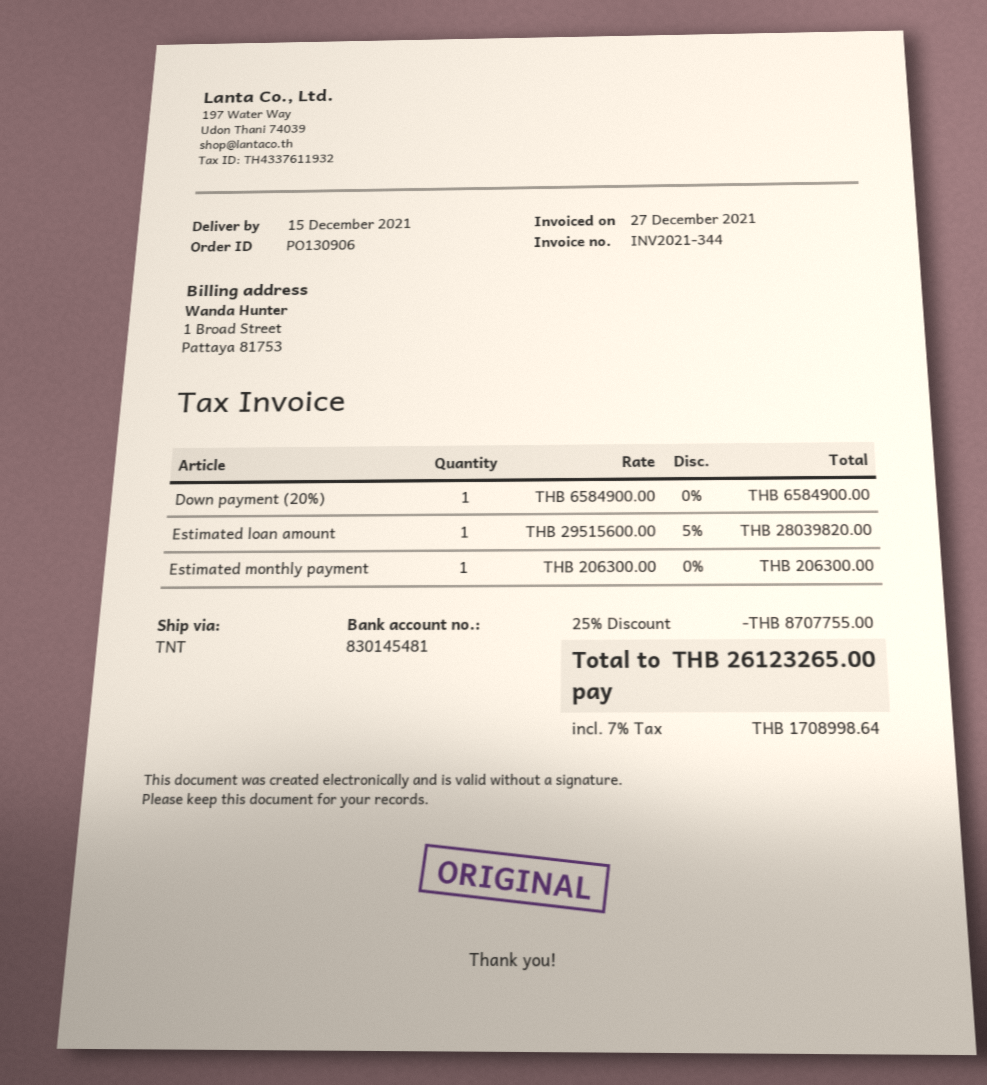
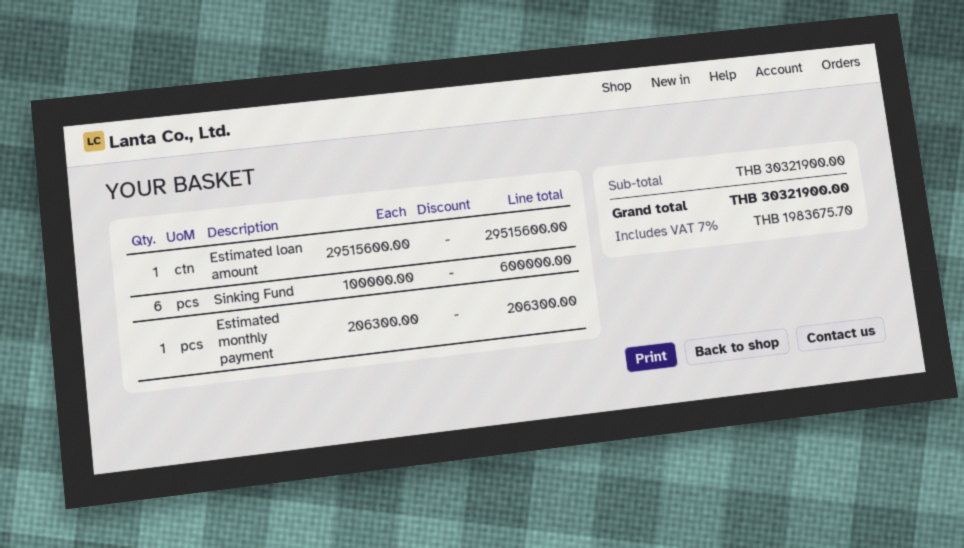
Down payment (20%): 1 x 6584900.00 = 6584900.00 -> none
Estimated loan amount: 1 x 29515600.00 - 5% = 28039820.00 -> 1 x 29515600.00 = 29515600.00
Sinking Fund: none -> 6 x 100000.00 = 600000.00
discount: 25% = 8707755.00 -> none
tax: 7% = 1708998.64 -> 7% = 1983675.70
total: 26123265.00 -> 30321900.00

